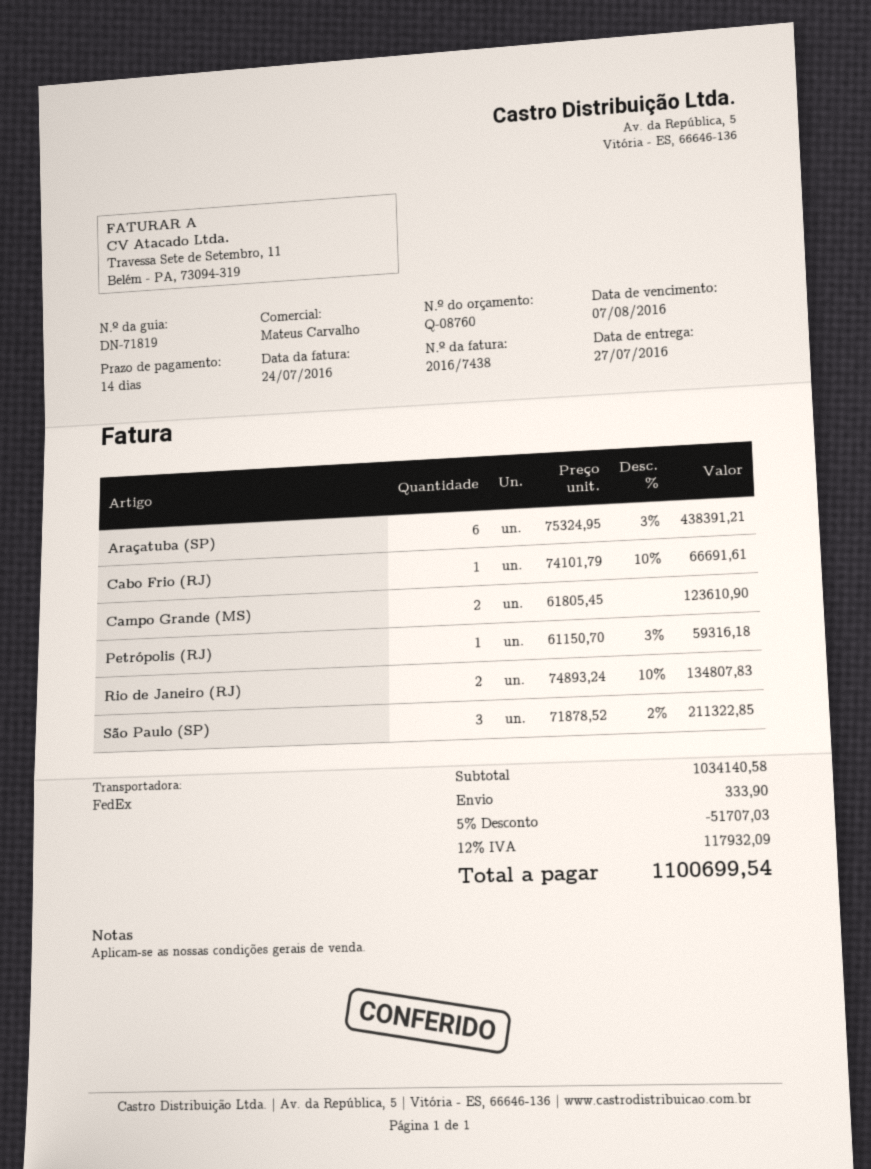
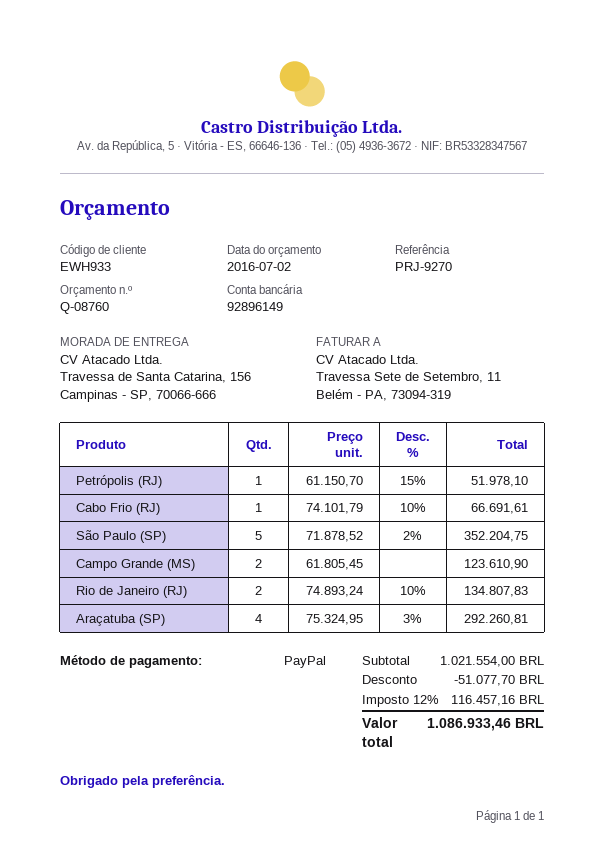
Araçatuba (SP): 6 x 75324.95 - 3% = 438391.21 -> 4 x 75324.95 - 3% = 292260.81
Petrópolis (RJ): 1 x 61150.70 - 3% = 59316.18 -> 1 x 61150.70 - 15% = 51978.10
São Paulo (SP): 3 x 71878.52 - 2% = 211322.85 -> 5 x 71878.52 - 2% = 352204.75
subtotal: 1034140.58 -> 1021554.00
discount: 51707.03 -> 51077.70
shipping: 333.90 -> none
tax: 12% = 117932.09 -> 12% = 116457.16
total: 1100699.54 -> 1086933.46

